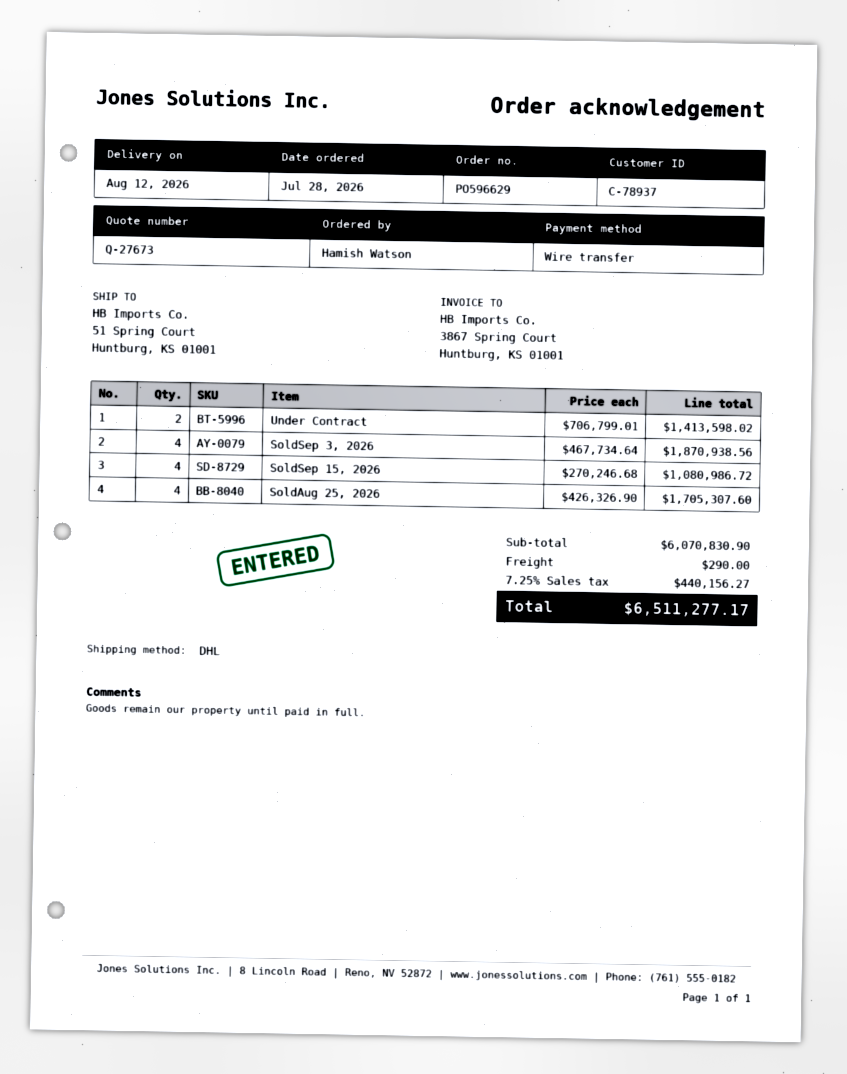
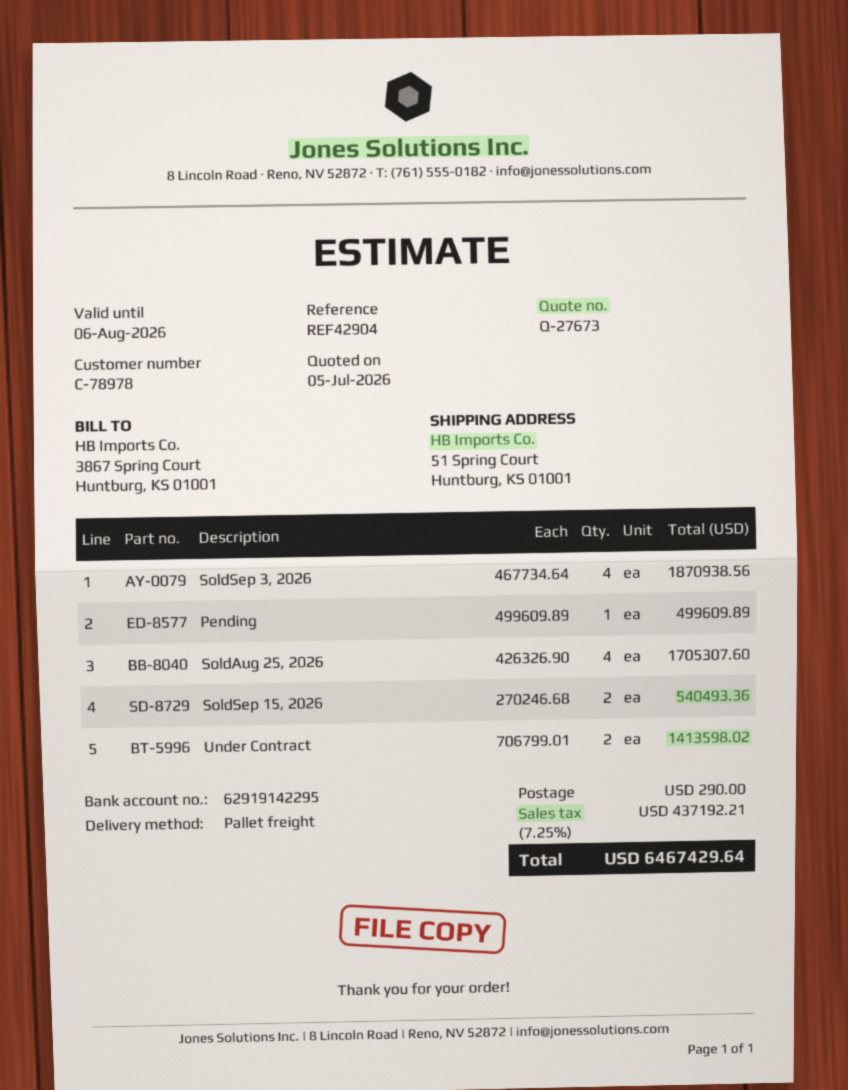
customer number: C-78937 -> C-78978
shipping method: DHL -> pallet freight
SoldSep 15, 2026: 4 x 270246.68 = 1080986.72 -> 2 x 270246.68 = 540493.36
Pending: none -> 1 x 499609.89 = 499609.89
tax: 7.25% = 440156.27 -> 7.25% = 437192.21
total: 6511277.17 -> 6467429.64

